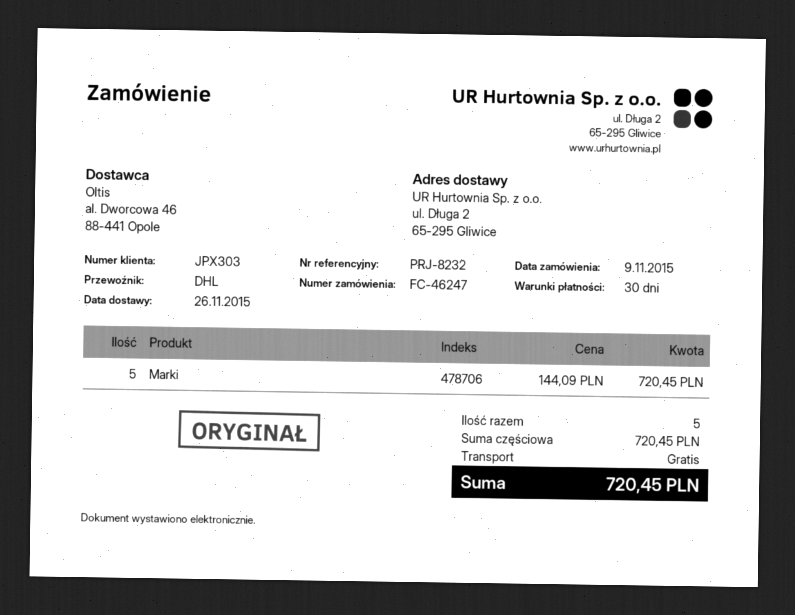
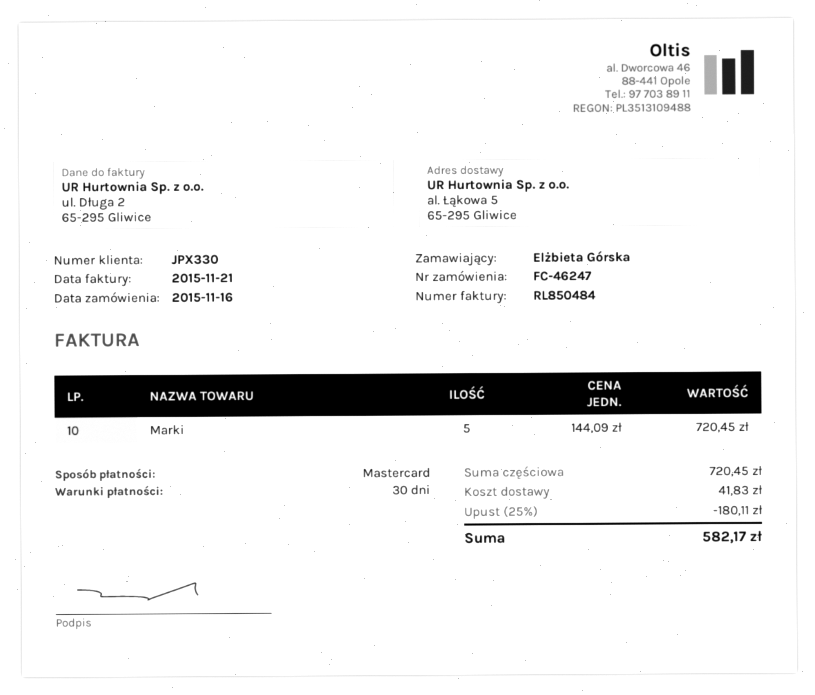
order date: 2015-11-09 -> 2015-11-16
customer number: JPX303 -> JPX330
ship to: ul. Długa 2, 65-295 Gliwice -> al. Łąkowa 5, 65-295 Gliwice
discount: none -> 25% = 180.11
shipping: 0.00 -> 41.83
total: 720.45 -> 582.17

